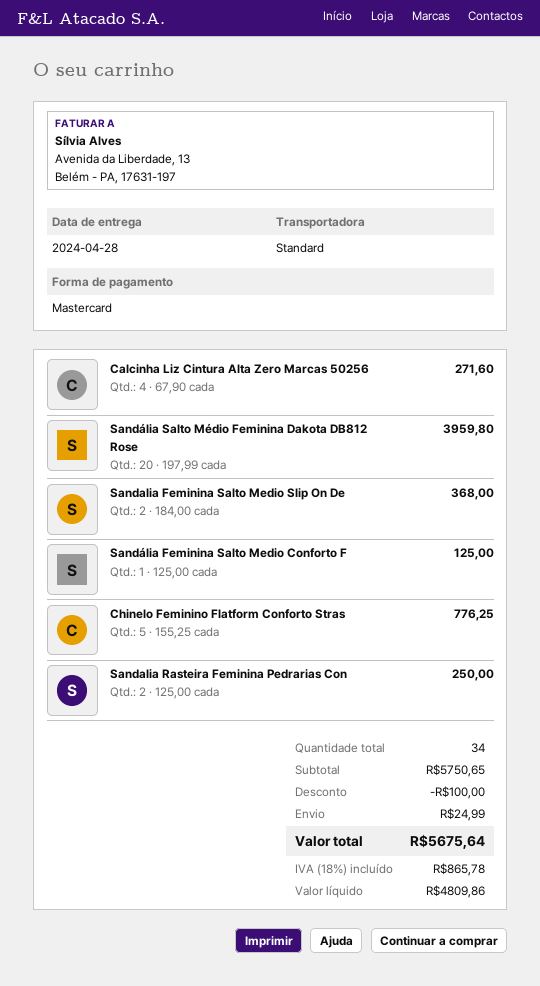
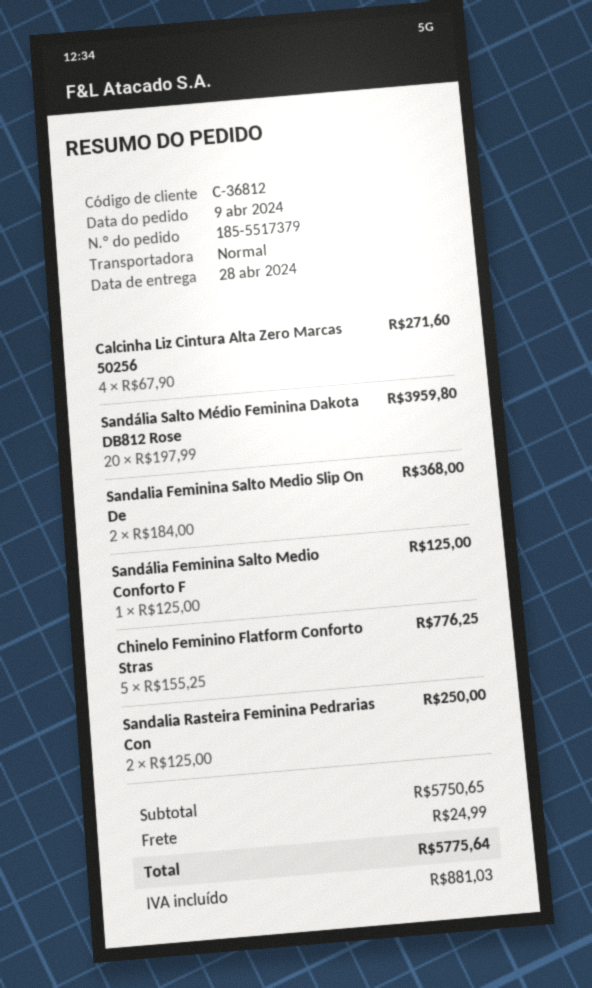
discount: 100.00 -> none
tax: 865.78 -> 881.03
total: 5675.64 -> 5775.64

